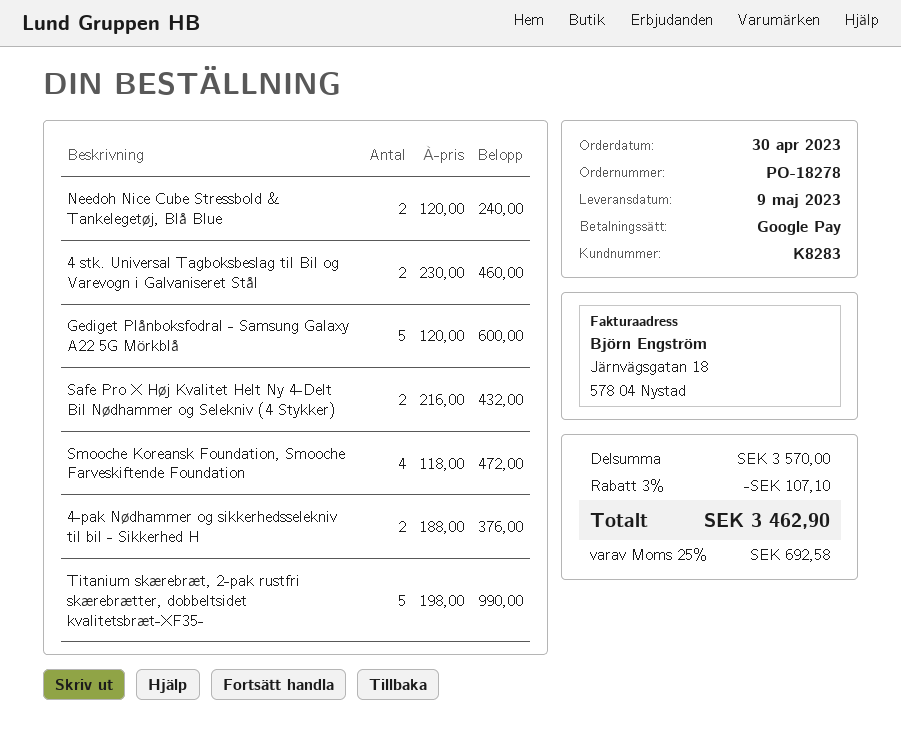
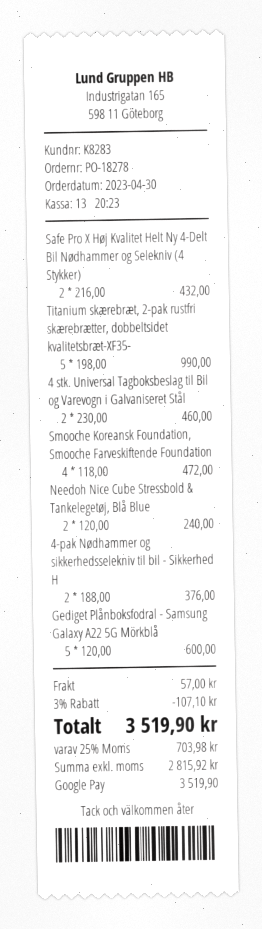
shipping: none -> 57.00
tax: 25% = 692.58 -> 25% = 703.98
total: 3462.90 -> 3519.90

